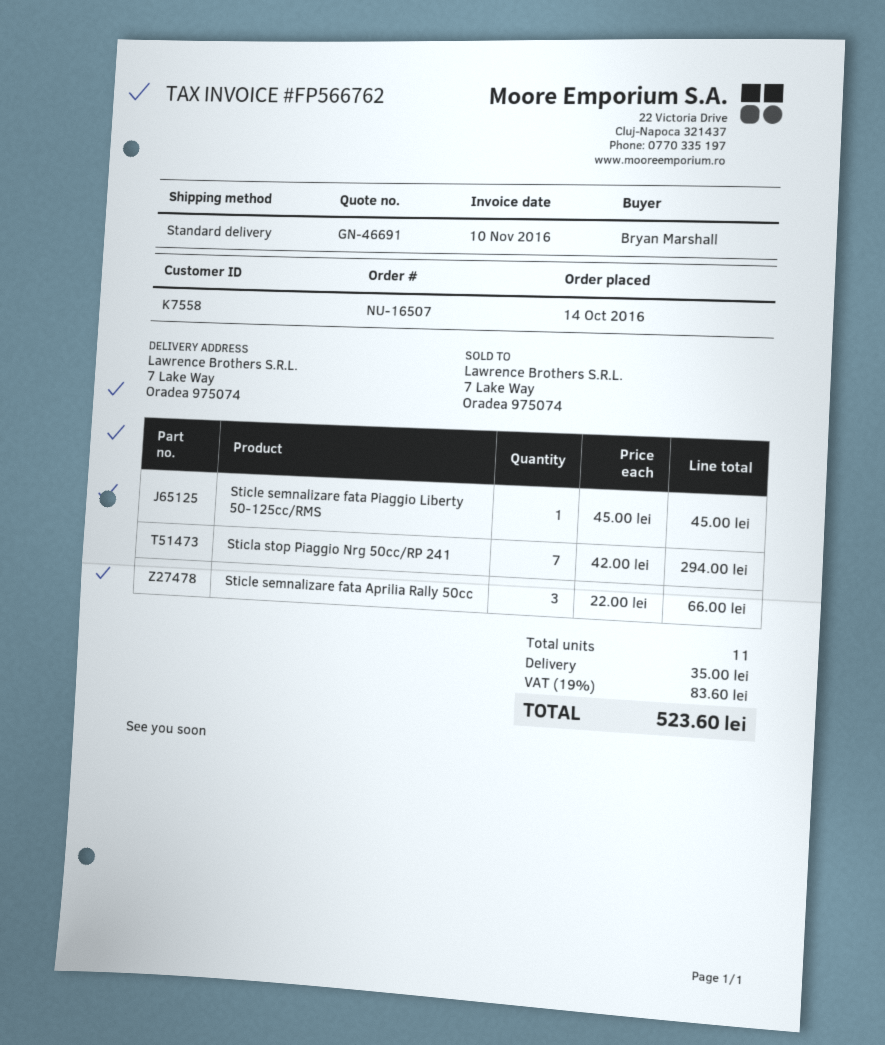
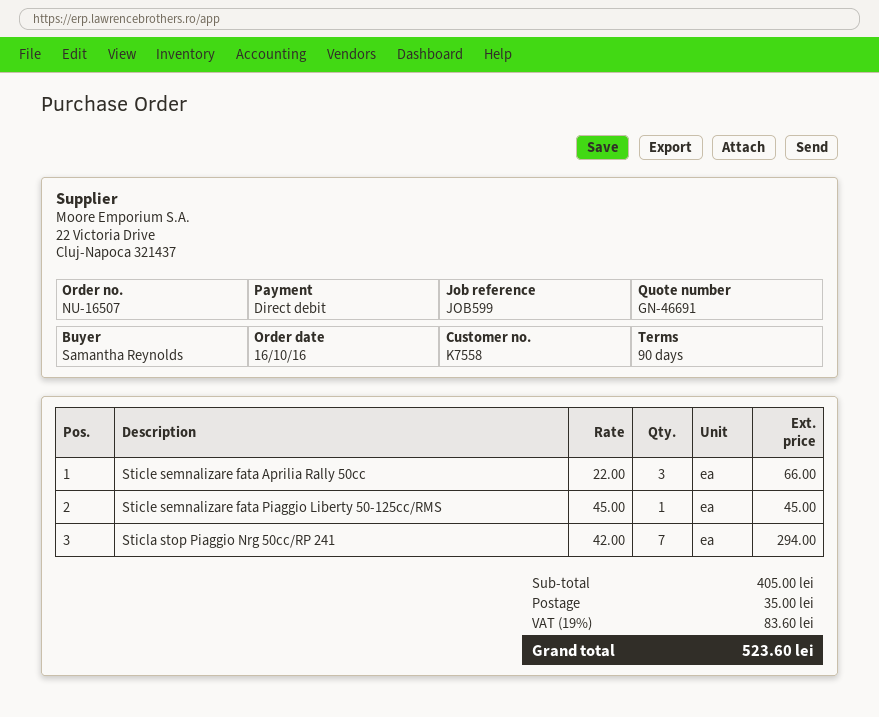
order date: 2016-10-14 -> 2016-10-16
ordered by: Bryan Marshall -> Samantha Reynolds

